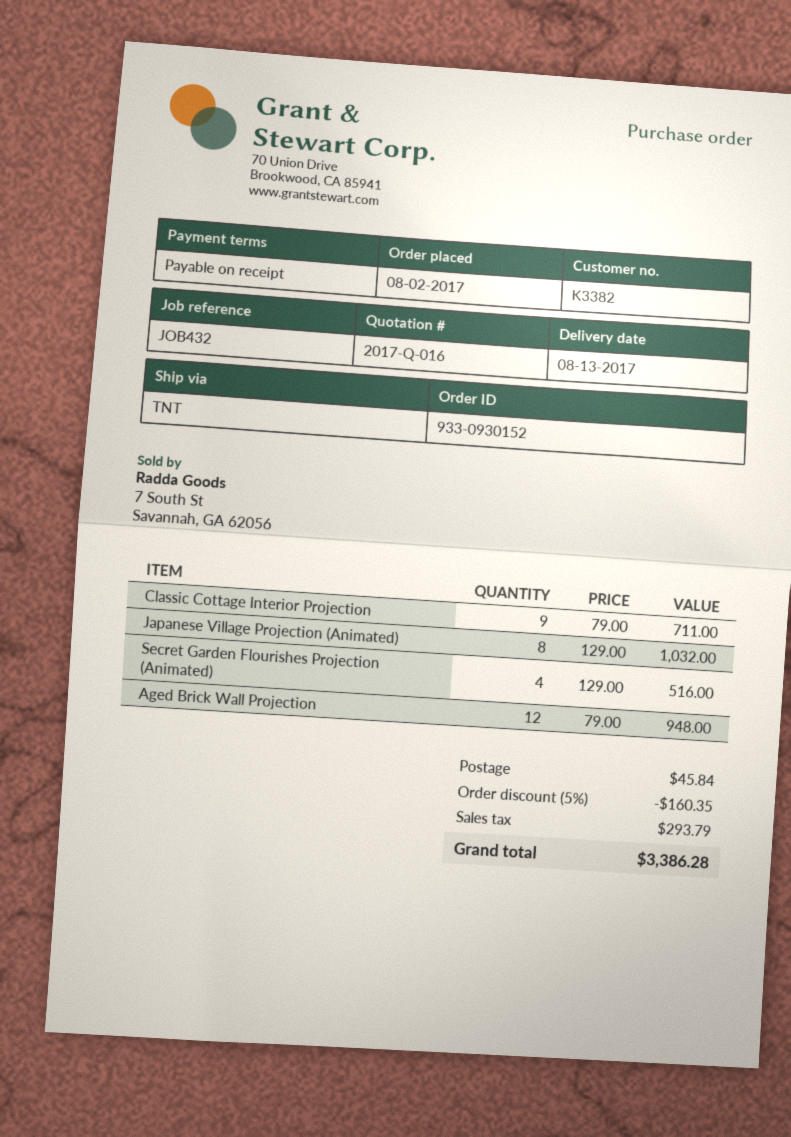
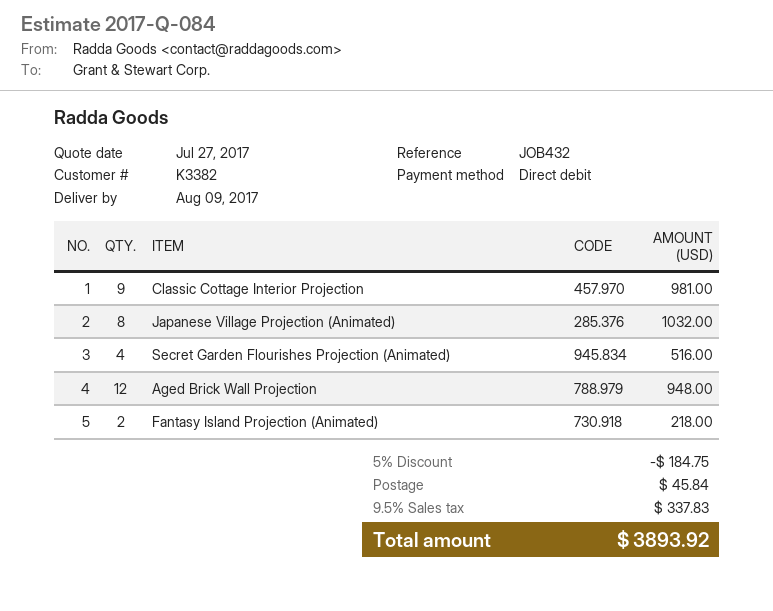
quote number: 2017-Q-016 -> 2017-Q-084
delivery date: 2017-08-13 -> 2017-08-09
Classic Cottage Interior Projection: 9 for 711.00 -> 9 for 981.00
Fantasy Island Projection (Animated): none -> 2 for 218.00
discount: 5% = 160.35 -> 5% = 184.75
tax: 293.79 -> 337.83
total: 3386.28 -> 3893.92

